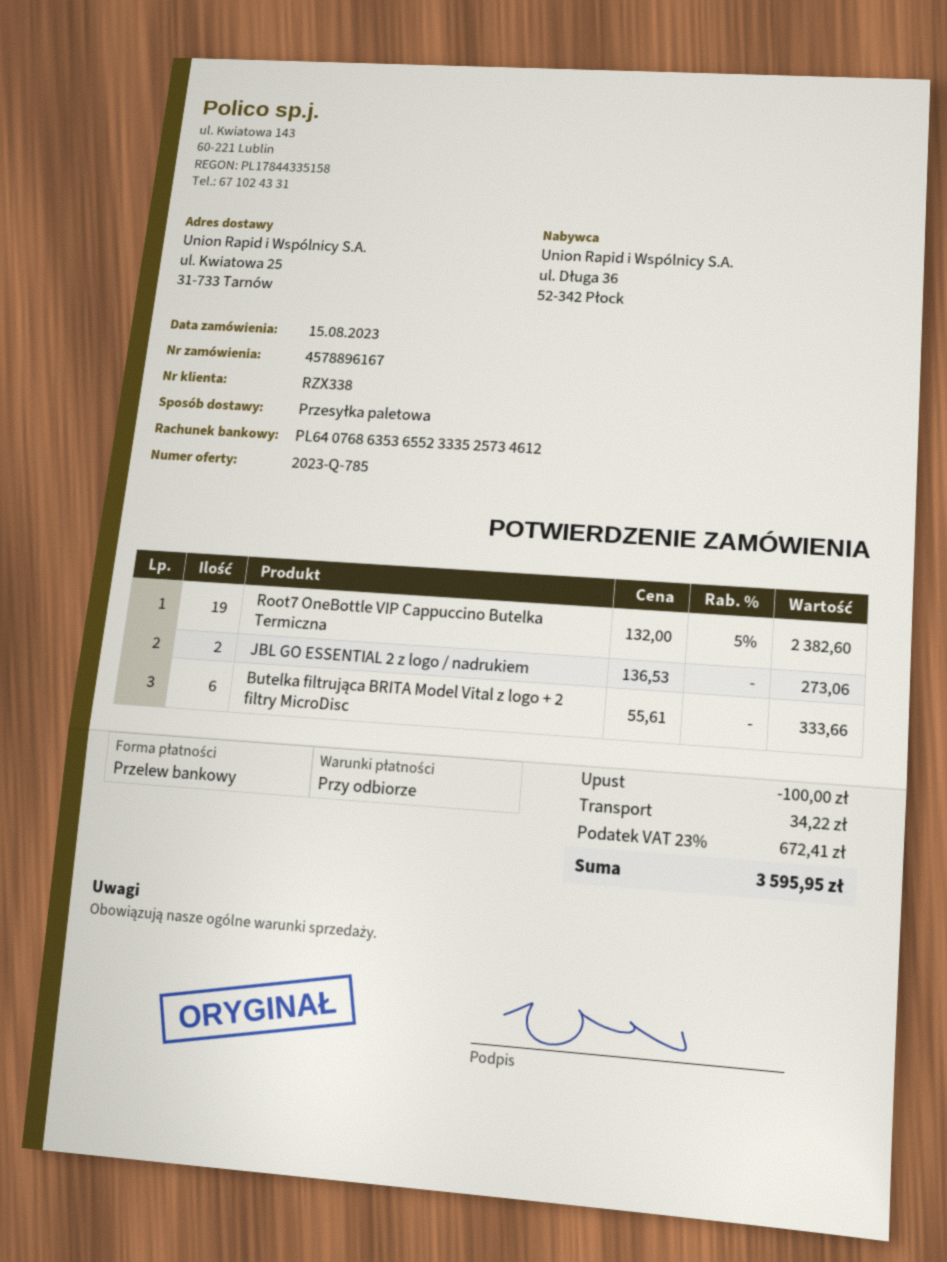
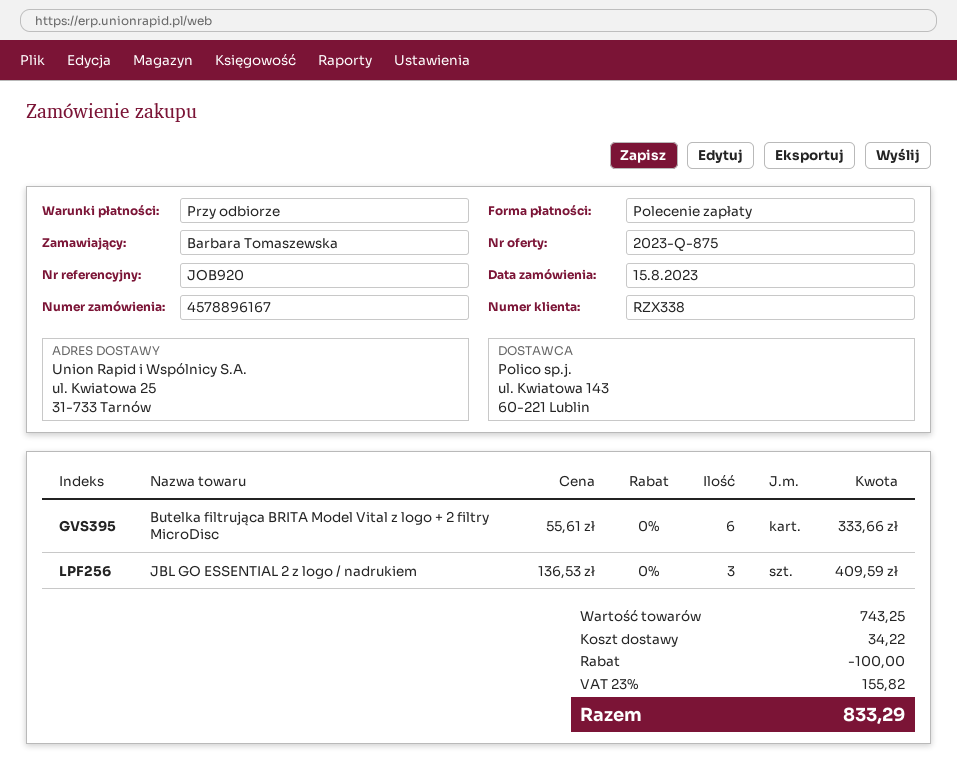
quote number: 2023-Q-785 -> 2023-Q-875
payment method: bank transfer -> direct debit
Root7 OneBottle VIP Cappuccino Butelka Termiczna: 19 x 132.00 - 5% = 2382.60 -> none
JBL GO ESSENTIAL 2 z logo / nadrukiem: 2 x 136.53 = 273.06 -> 3 x 136.53 = 409.59
tax: 23% = 672.41 -> 23% = 155.82
total: 3595.95 -> 833.29

